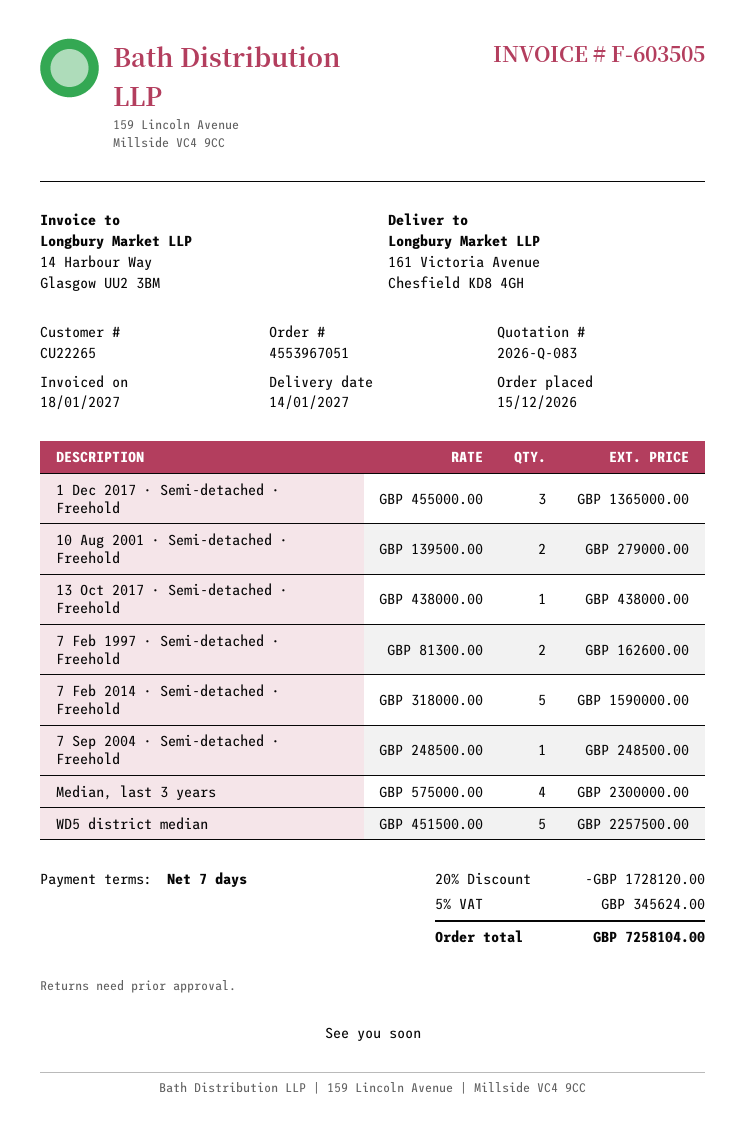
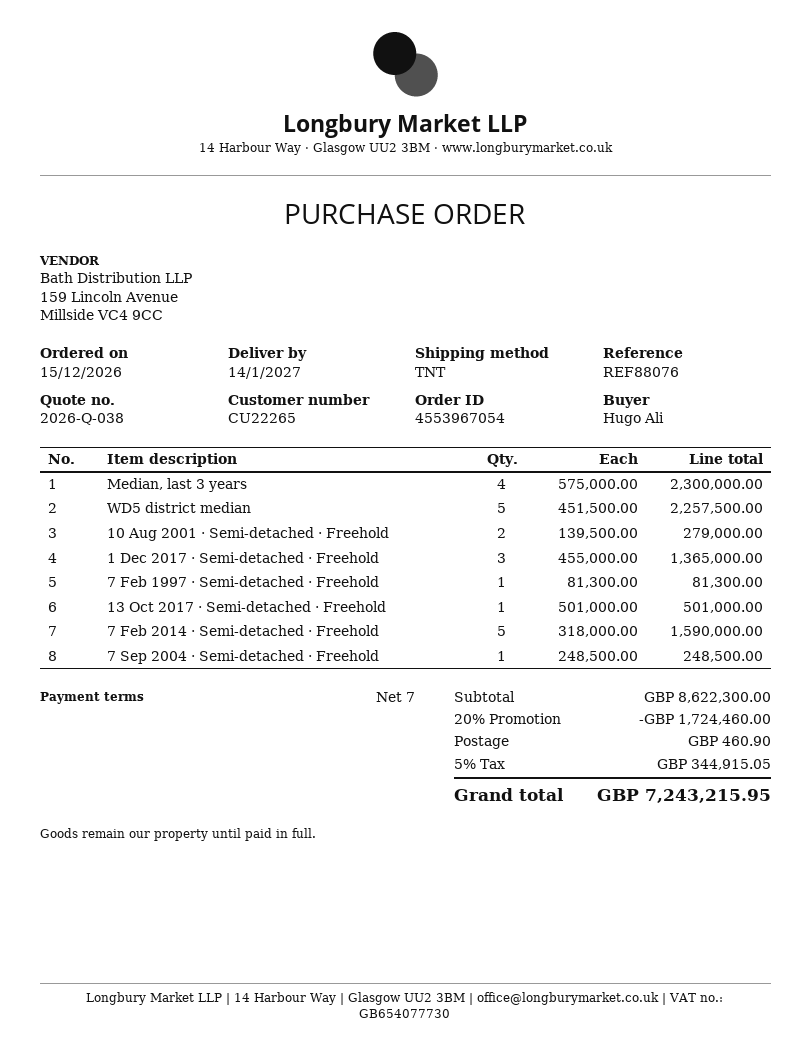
quote number: 2026-Q-083 -> 2026-Q-038
order number: 4553967051 -> 4553967054
13 Oct 2017 · Semi-detached · Freehold: 1 x 438000.00 = 438000.00 -> 1 x 501000.00 = 501000.00
7 Feb 1997 · Semi-detached · Freehold: 2 x 81300.00 = 162600.00 -> 1 x 81300.00 = 81300.00
discount: 20% = 1728120.00 -> 20% = 1724460.00
shipping: none -> 460.90
tax: 5% = 345624.00 -> 5% = 344915.05
total: 7258104.00 -> 7243215.95

